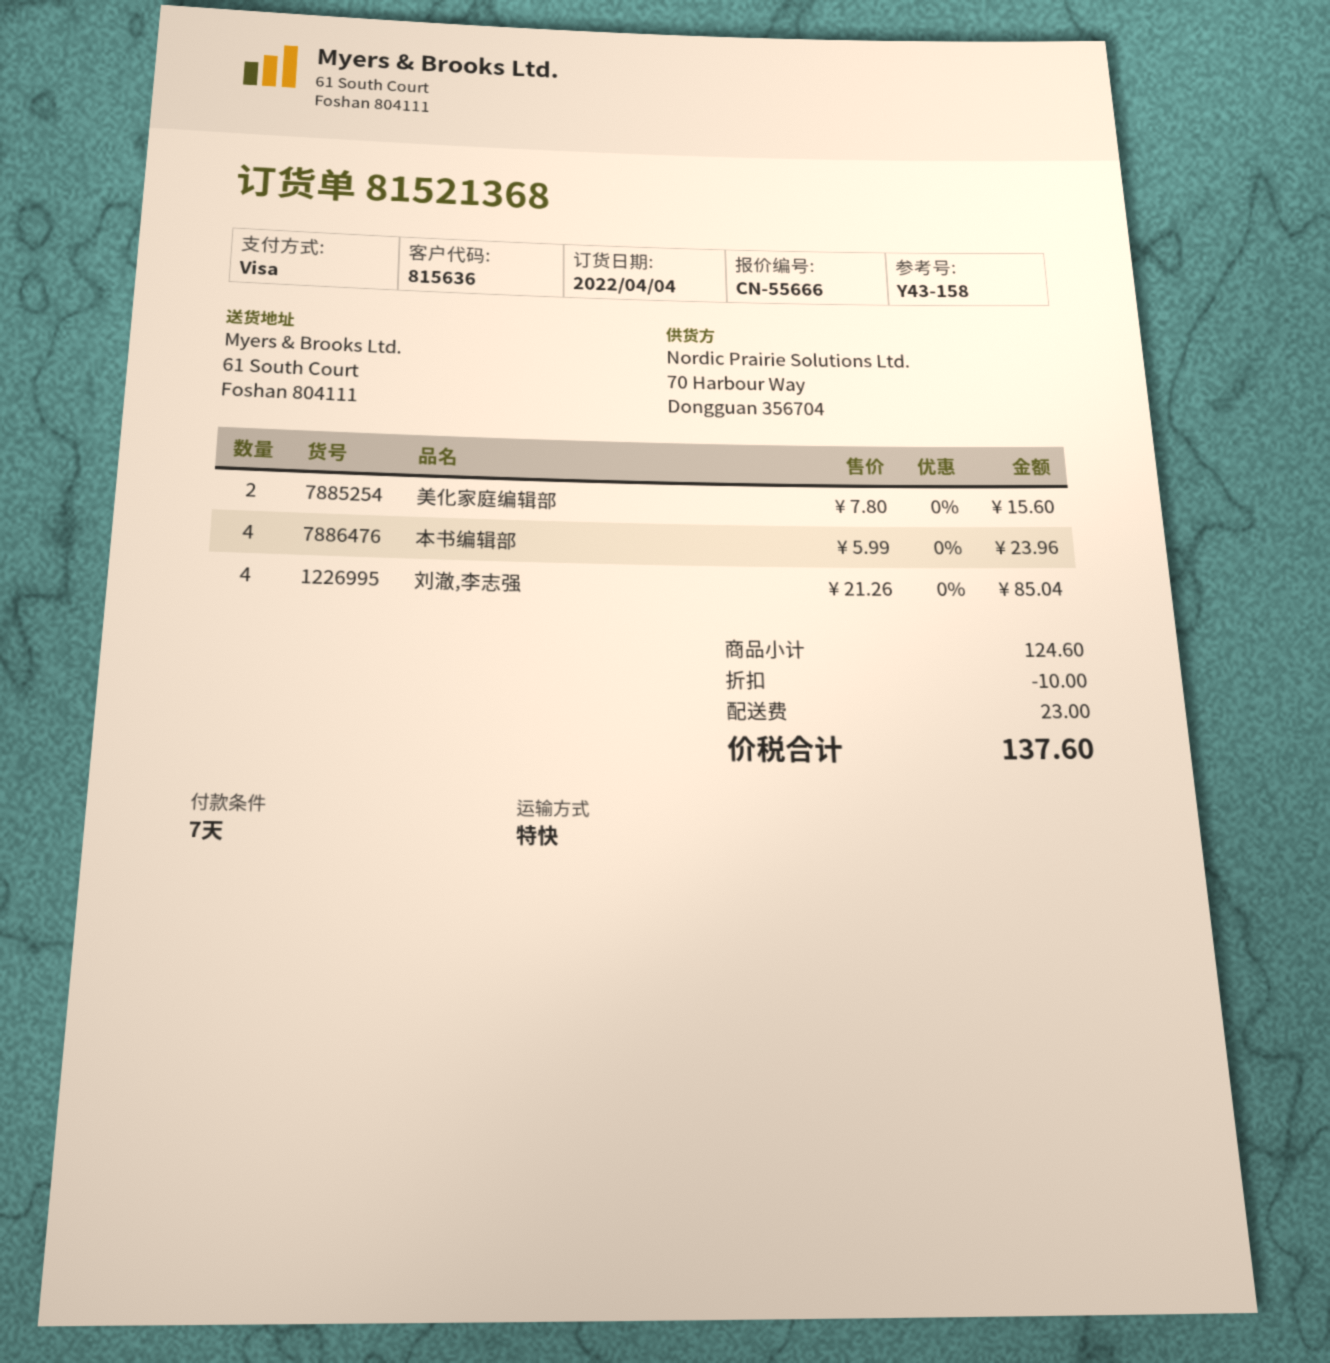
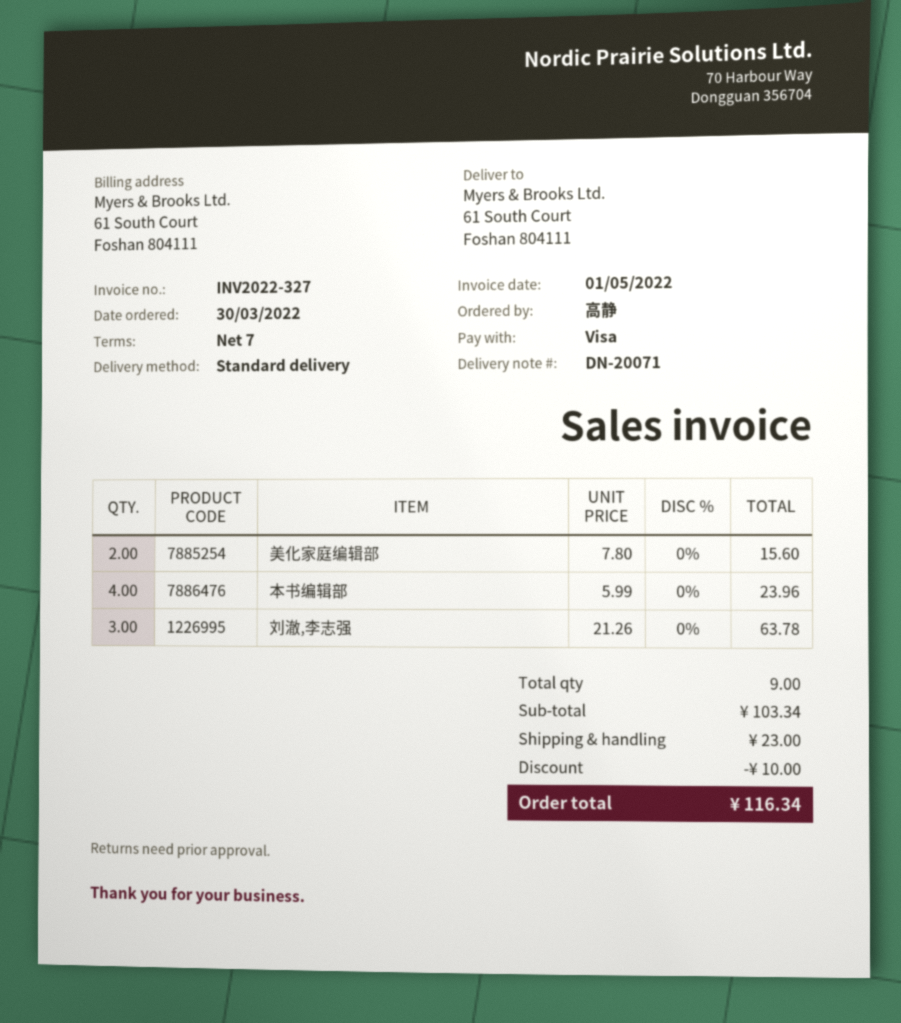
order date: 2022-04-04 -> 2022-03-30
shipping method: express -> standard
刘澈,李志强: 4 x 21.26 = 85.04 -> 3 x 21.26 = 63.78
subtotal: 124.60 -> 103.34
total: 137.60 -> 116.34

